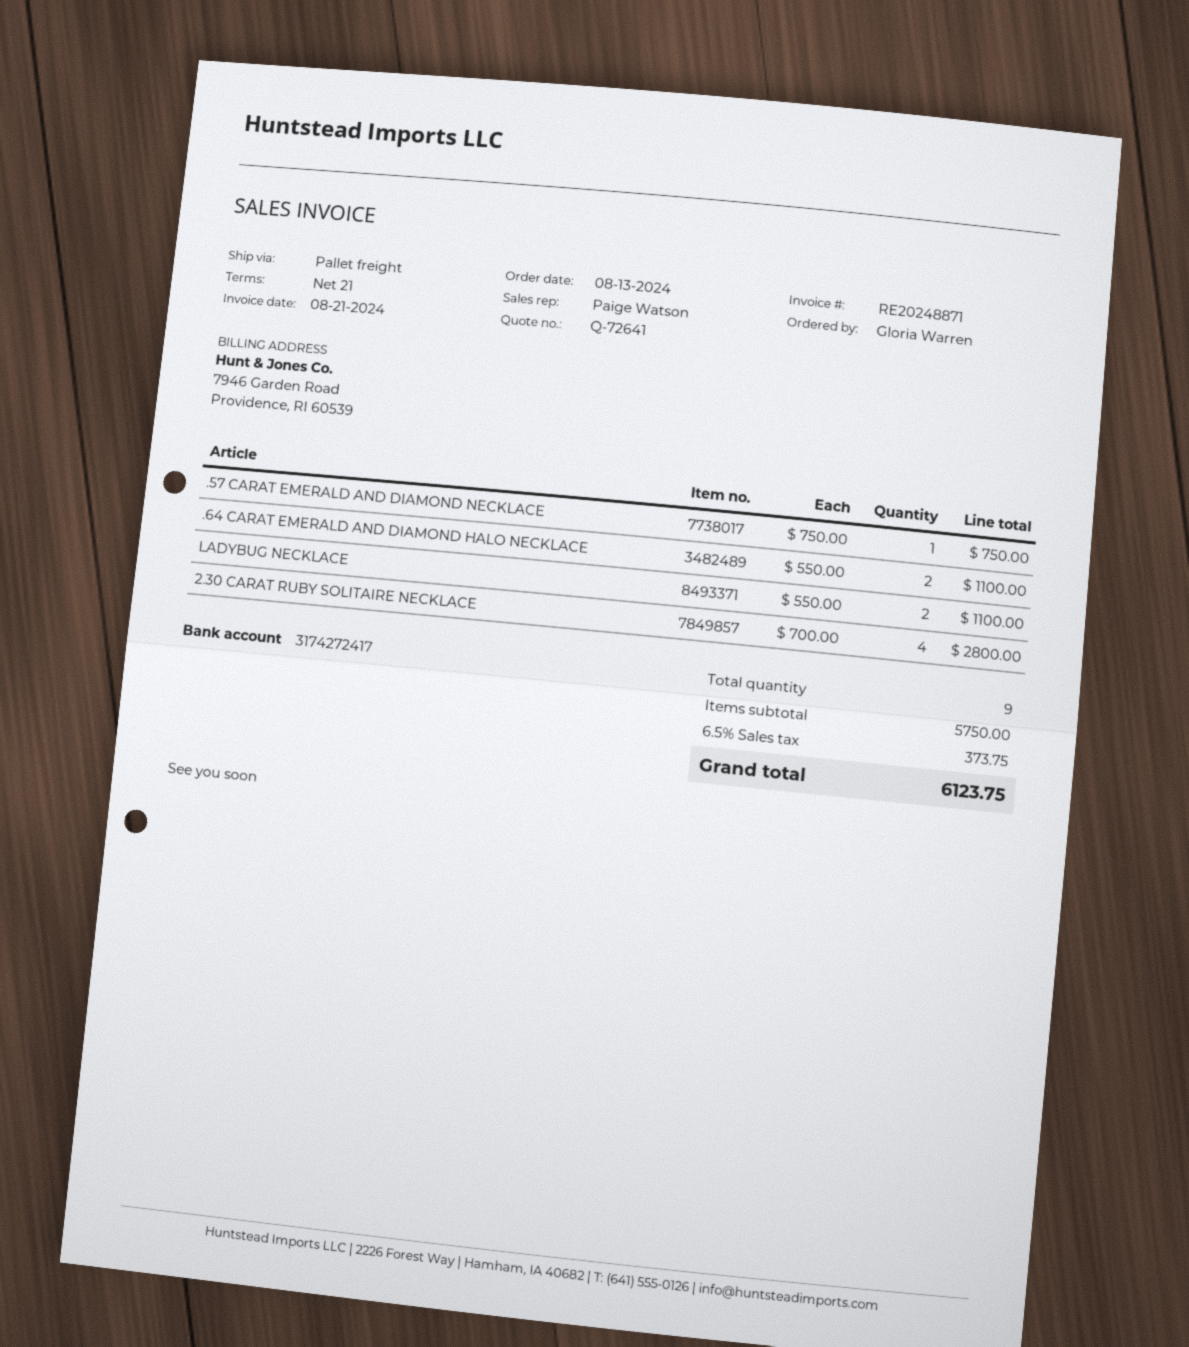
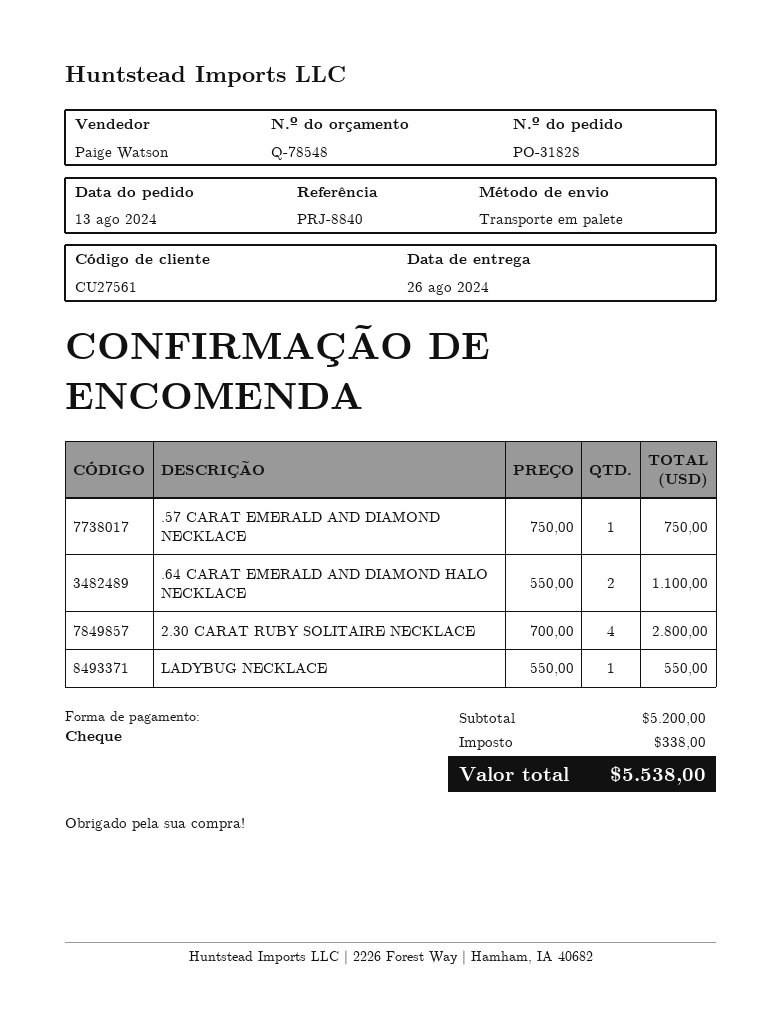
quote number: Q-72641 -> Q-78548
LADYBUG NECKLACE: 2 x 550.00 = 1100.00 -> 1 x 550.00 = 550.00
subtotal: 5750.00 -> 5200.00
tax: 373.75 -> 338.00
total: 6123.75 -> 5538.00

